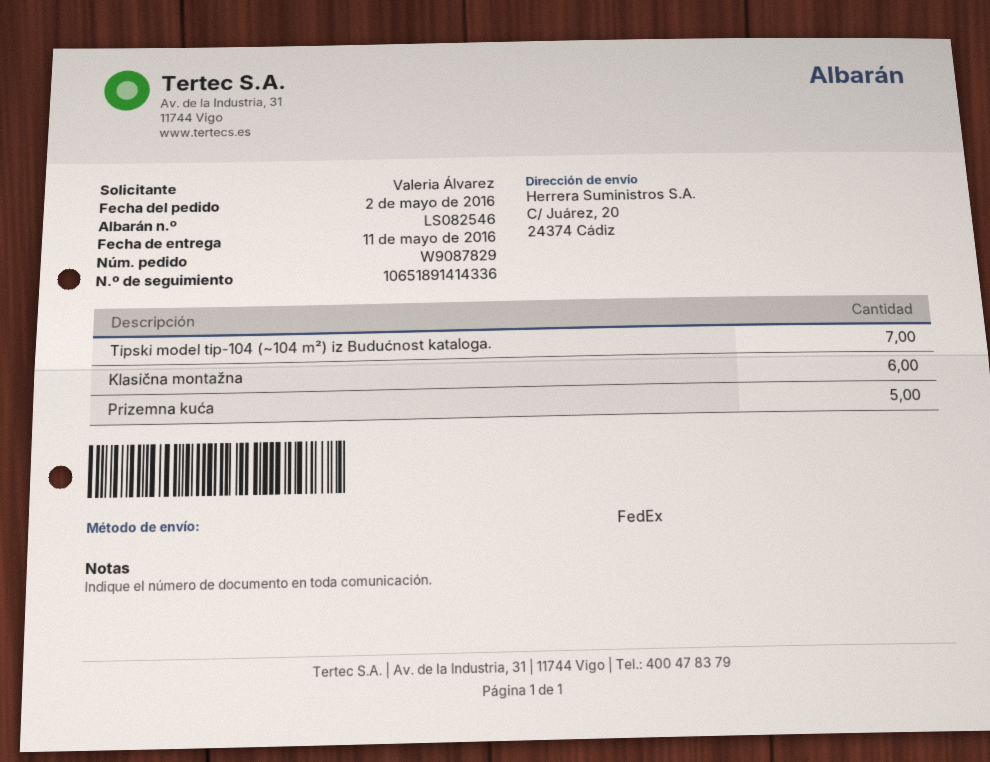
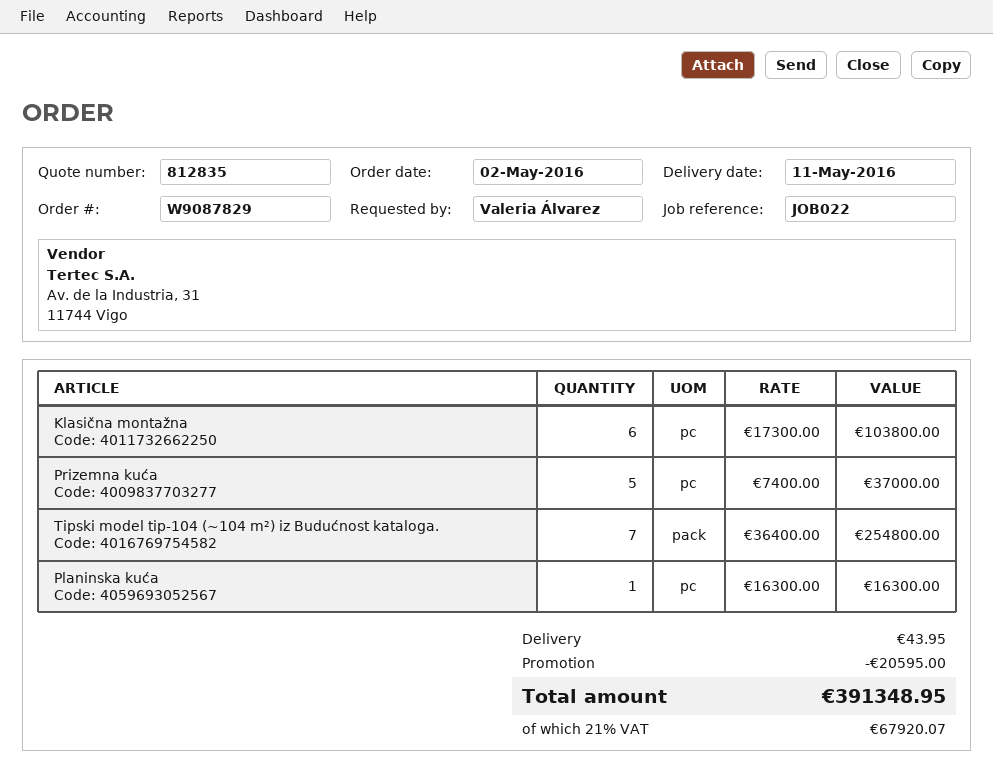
Planinska kuća: none -> 1

